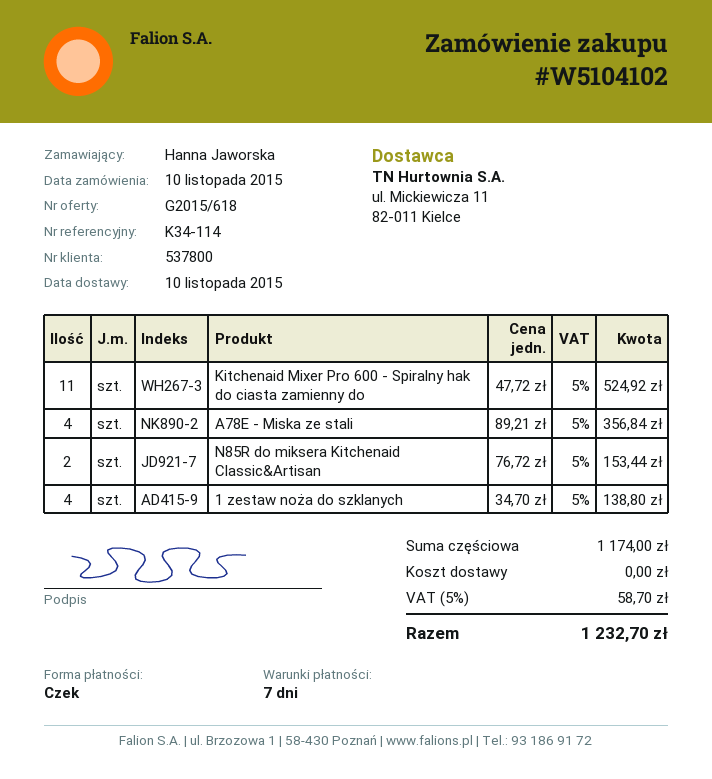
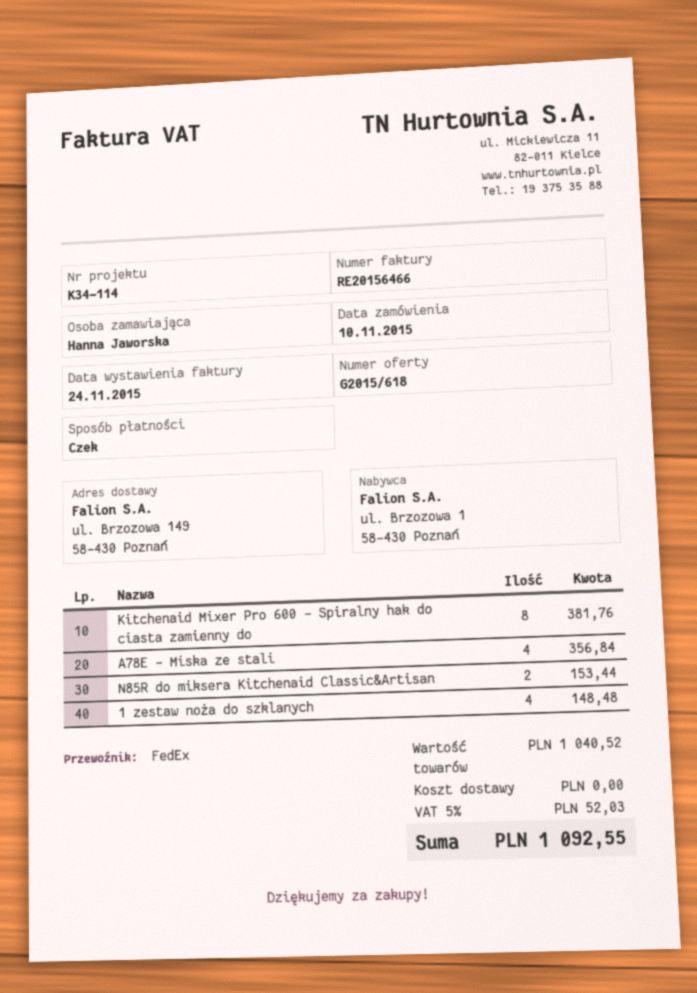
Kitchenaid Mixer Pro 600 - Spiralny hak do ciasta zamienny do: 11 for 524.92 -> 8 for 381.76
1 zestaw noża do szklanych: 4 for 138.80 -> 4 for 148.48
subtotal: 1174.00 -> 1040.52
tax: 5% = 58.70 -> 5% = 52.03
total: 1232.70 -> 1092.55

